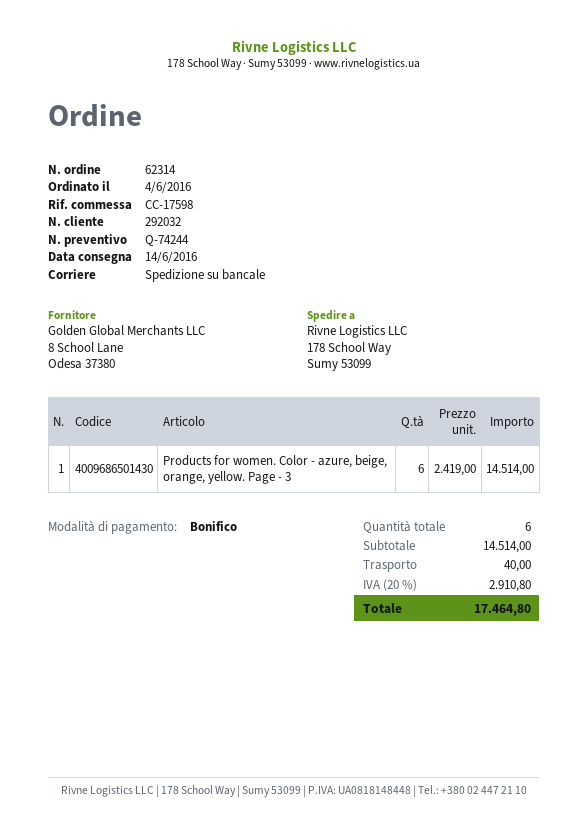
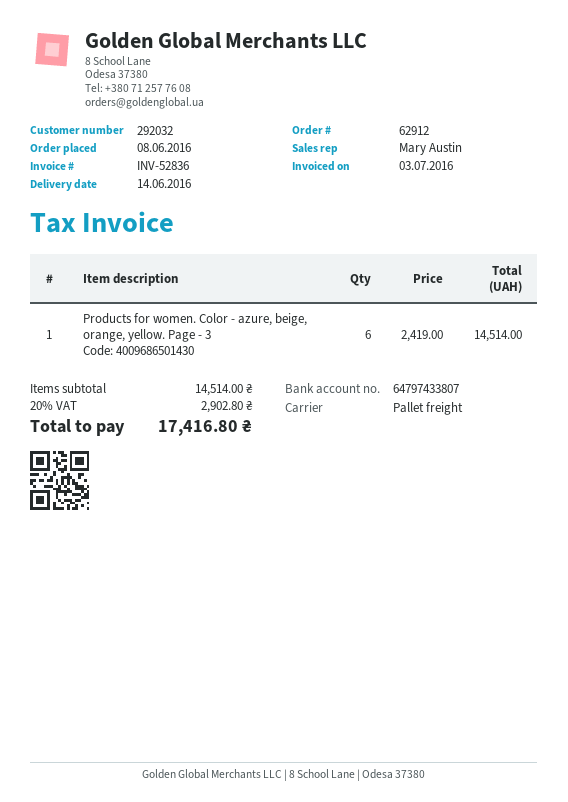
order number: 62314 -> 62912
order date: 2016-06-04 -> 2016-06-08
shipping: 40.00 -> none
tax: 20% = 2910.80 -> 20% = 2902.80
total: 17464.80 -> 17416.80

